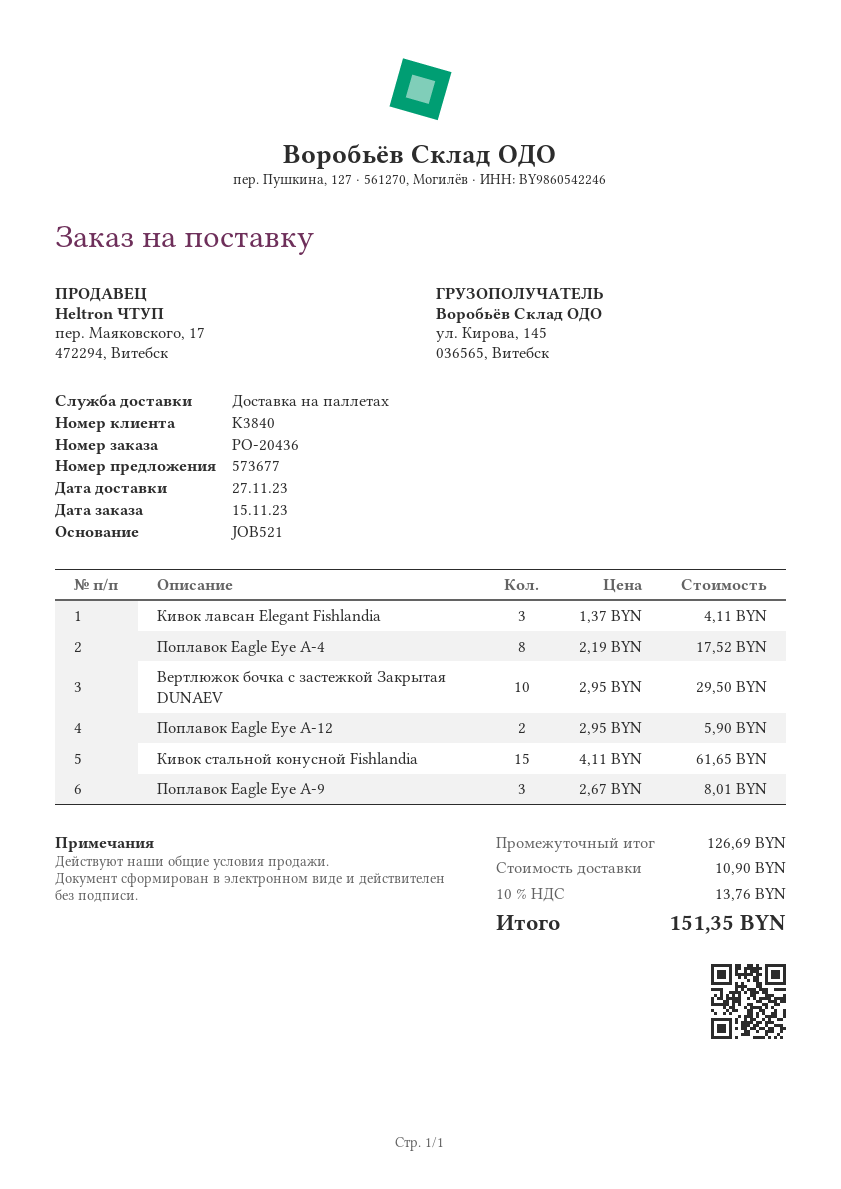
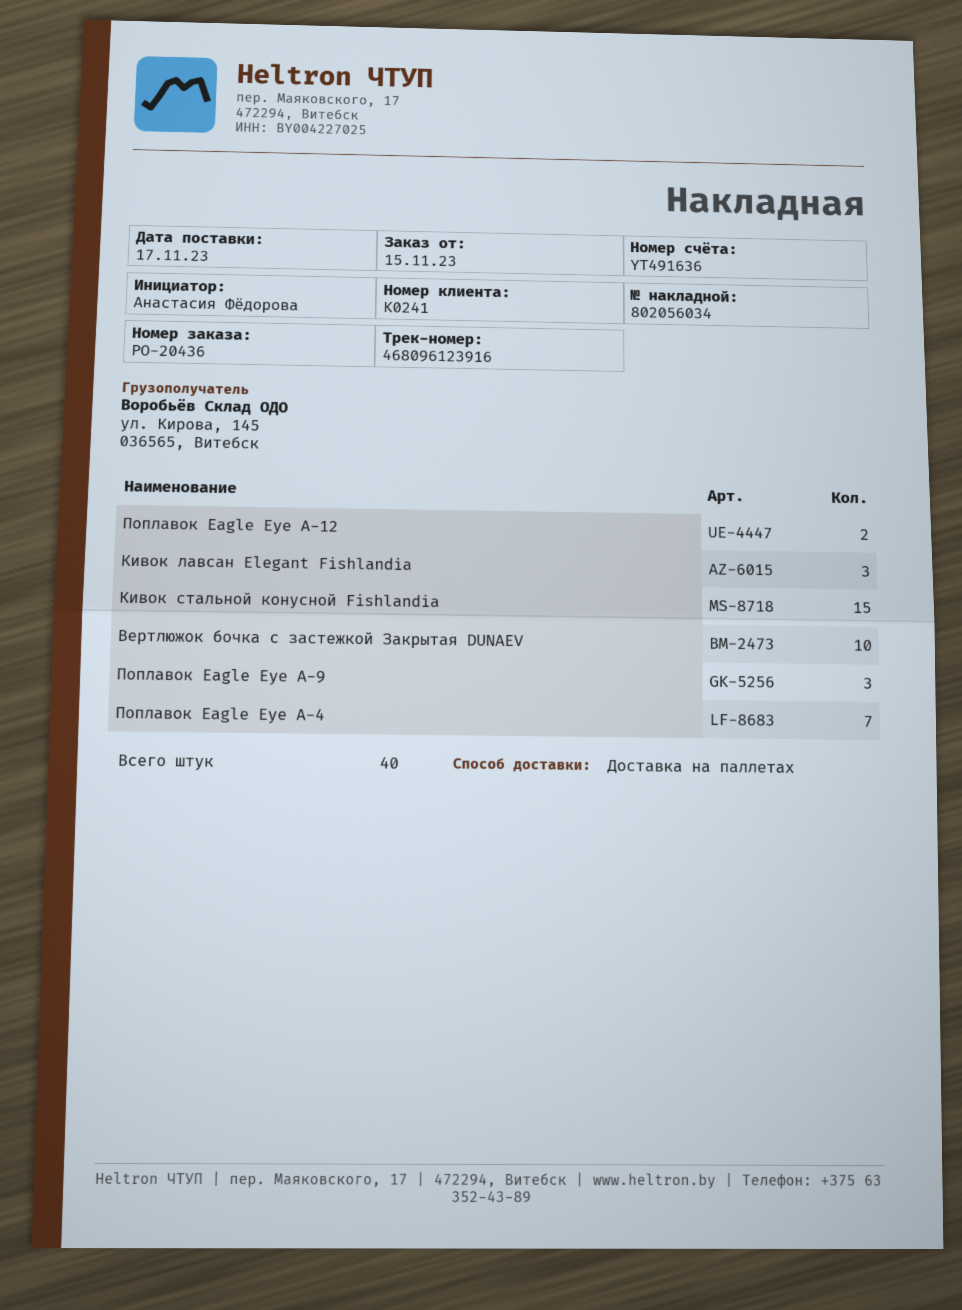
delivery date: 2023-11-27 -> 2023-11-17
customer number: K3840 -> K0241
Поплавок Eagle Eye A-4: 8 -> 7

